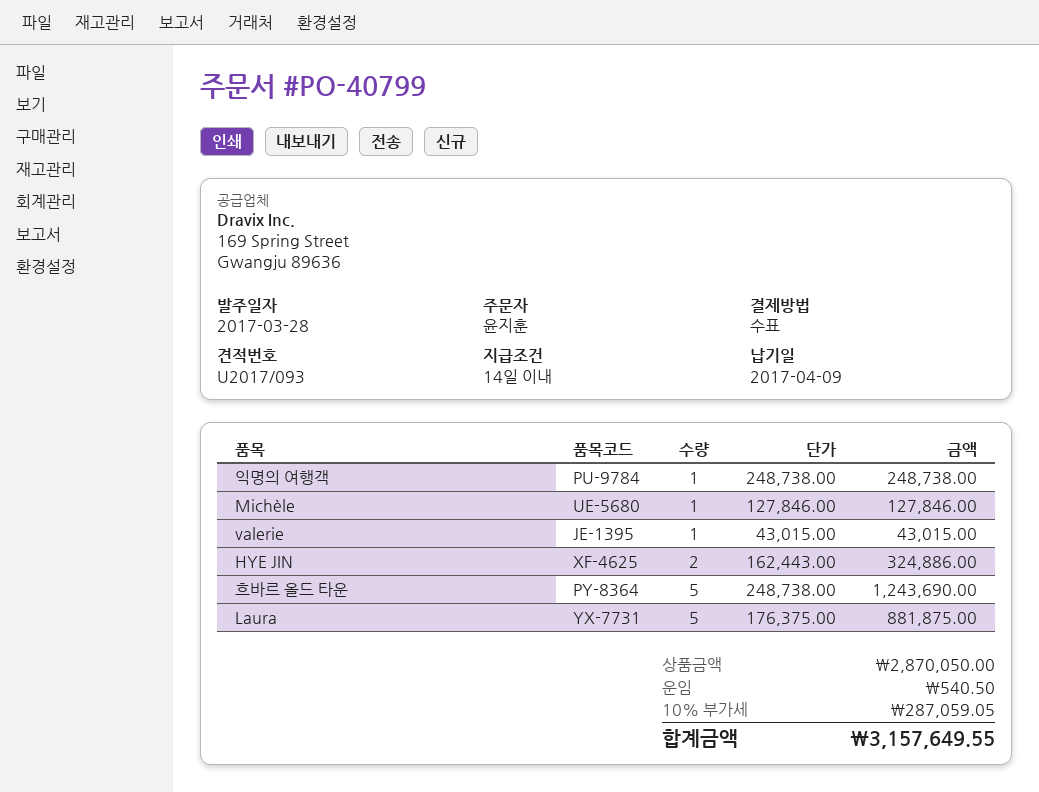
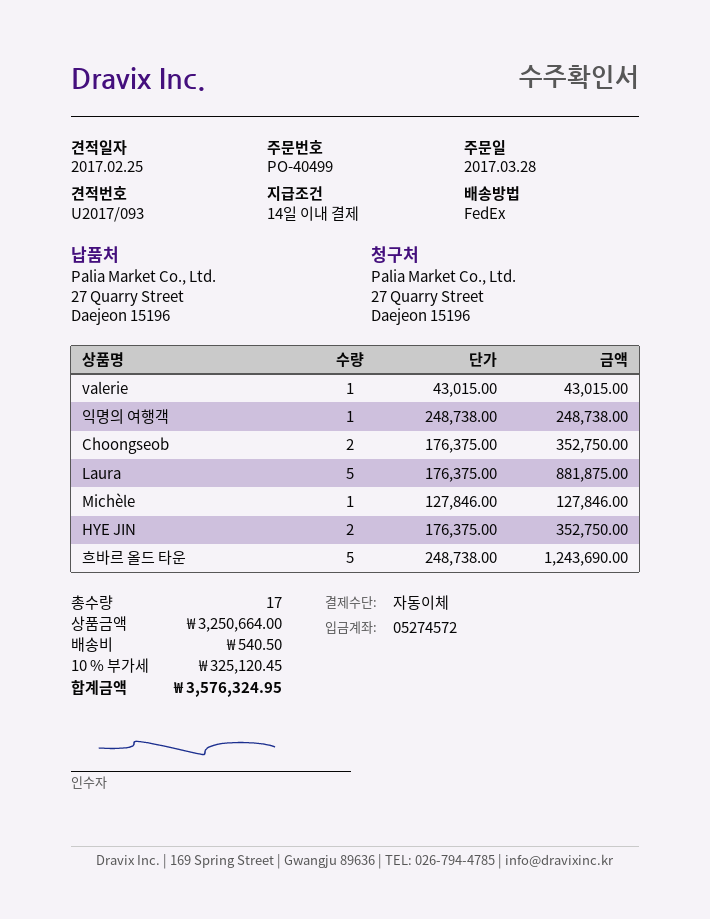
order number: PO-40799 -> PO-40499
payment method: cheque -> direct debit
HYE JIN: 2 x 162443.00 = 324886.00 -> 2 x 176375.00 = 352750.00
Choongseob: none -> 2 x 176375.00 = 352750.00
subtotal: 2870050.00 -> 3250664.00
tax: 10% = 287059.05 -> 10% = 325120.45
total: 3157649.55 -> 3576324.95

